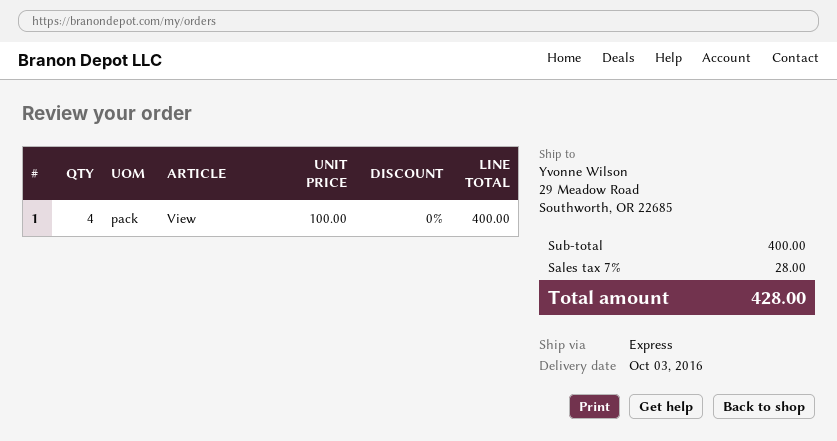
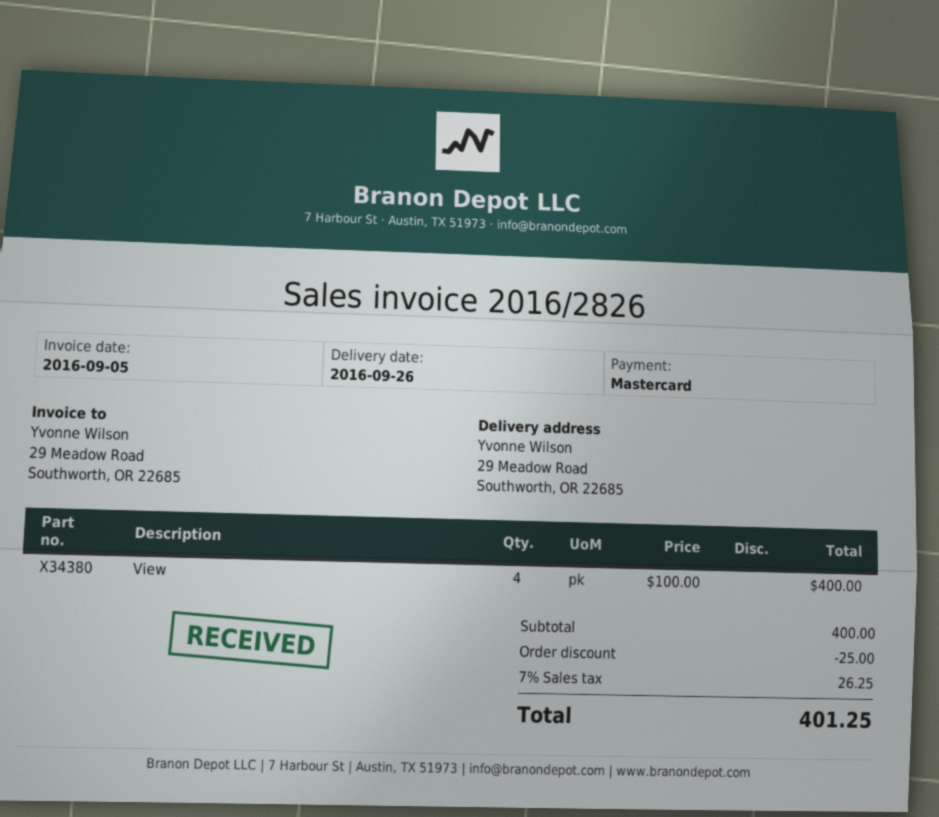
delivery date: 2016-10-03 -> 2016-09-26
discount: none -> 25.00
tax: 7% = 28.00 -> 7% = 26.25
total: 428.00 -> 401.25

